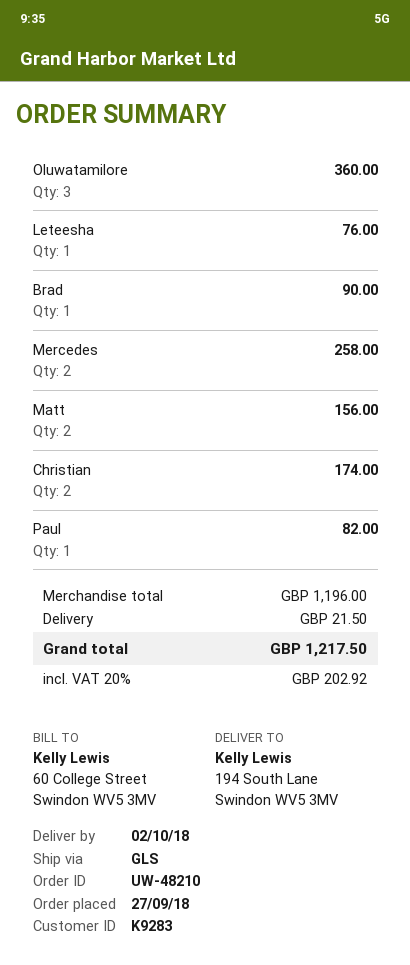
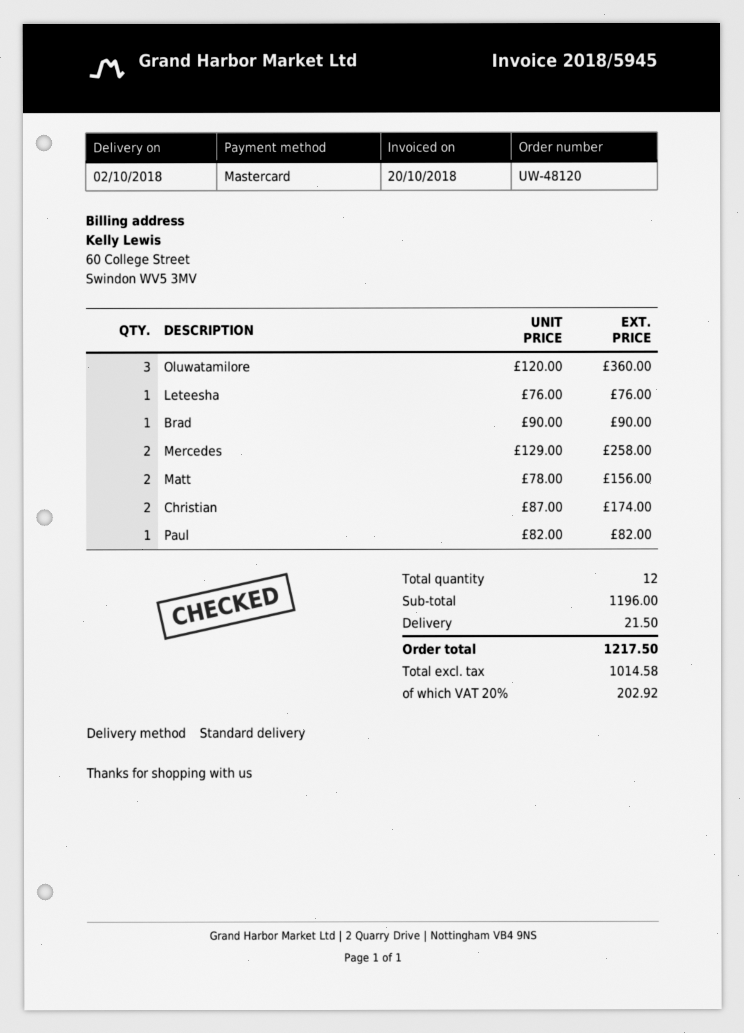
order number: UW-48210 -> UW-48120
shipping method: GLS -> standard

